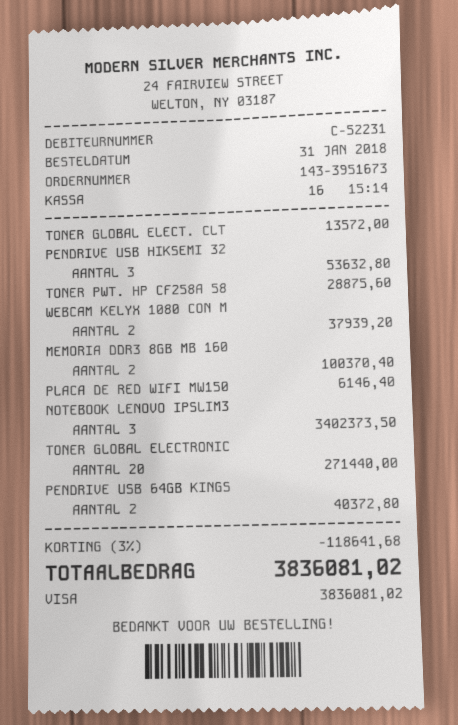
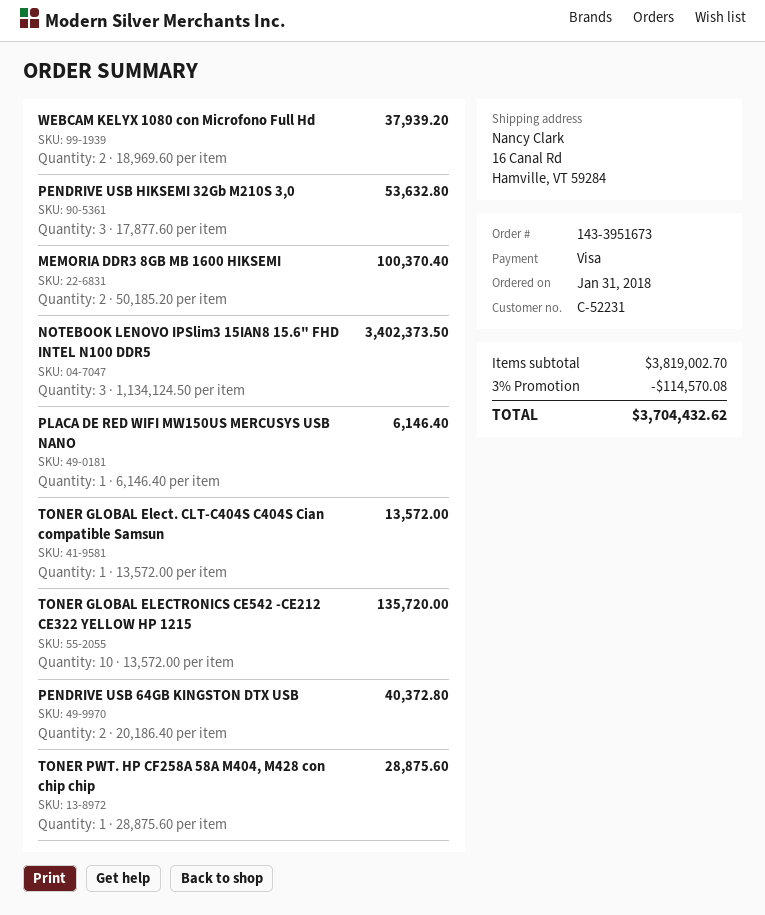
TONER GLOBAL ELECTRONIC: 20 for 271440.00 -> 10 for 135720.00
discount: 3% = 118641.68 -> 3% = 114570.08
total: 3836081.02 -> 3704432.62

